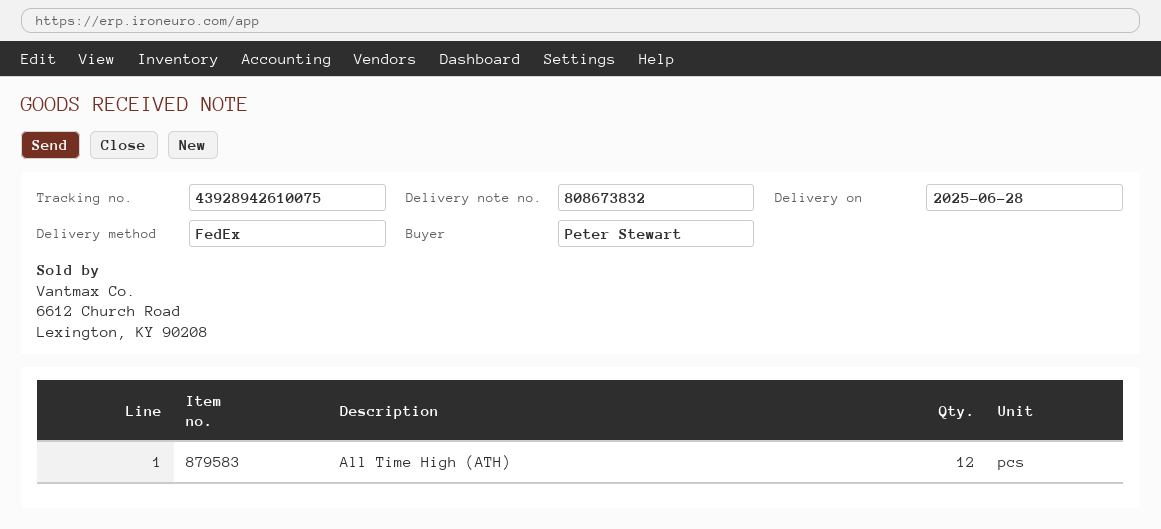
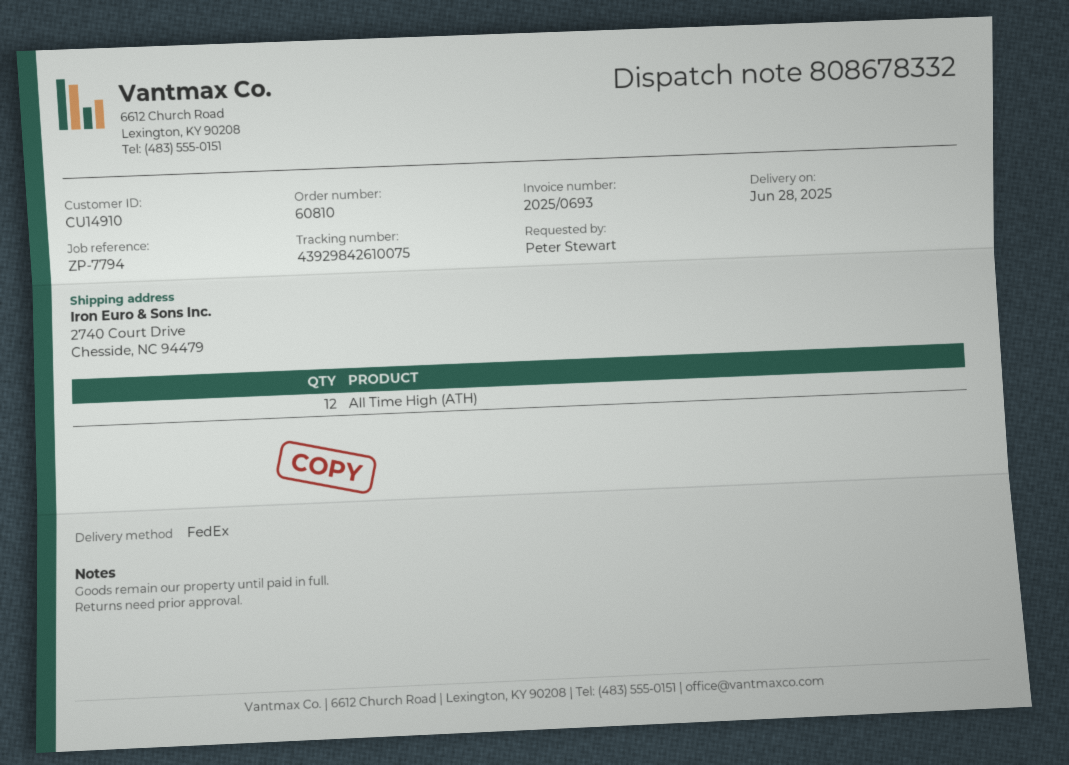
delivery note number: 808673832 -> 808678332
tracking number: 43928942610075 -> 43929842610075

